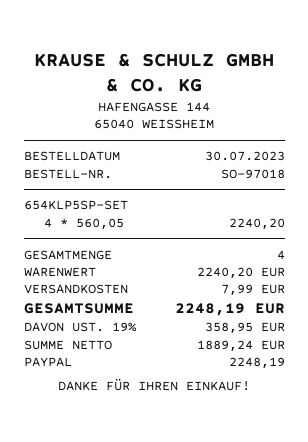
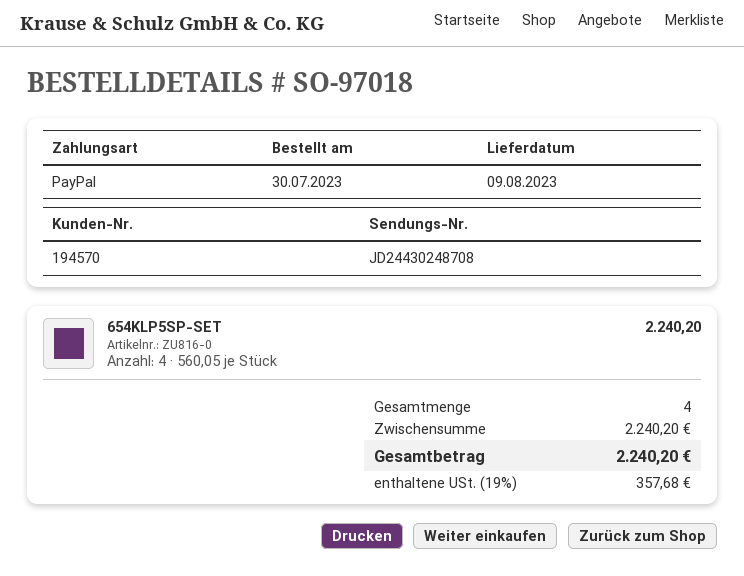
shipping: 7.99 -> none
tax: 19% = 358.95 -> 19% = 357.68
total: 2248.19 -> 2240.20

